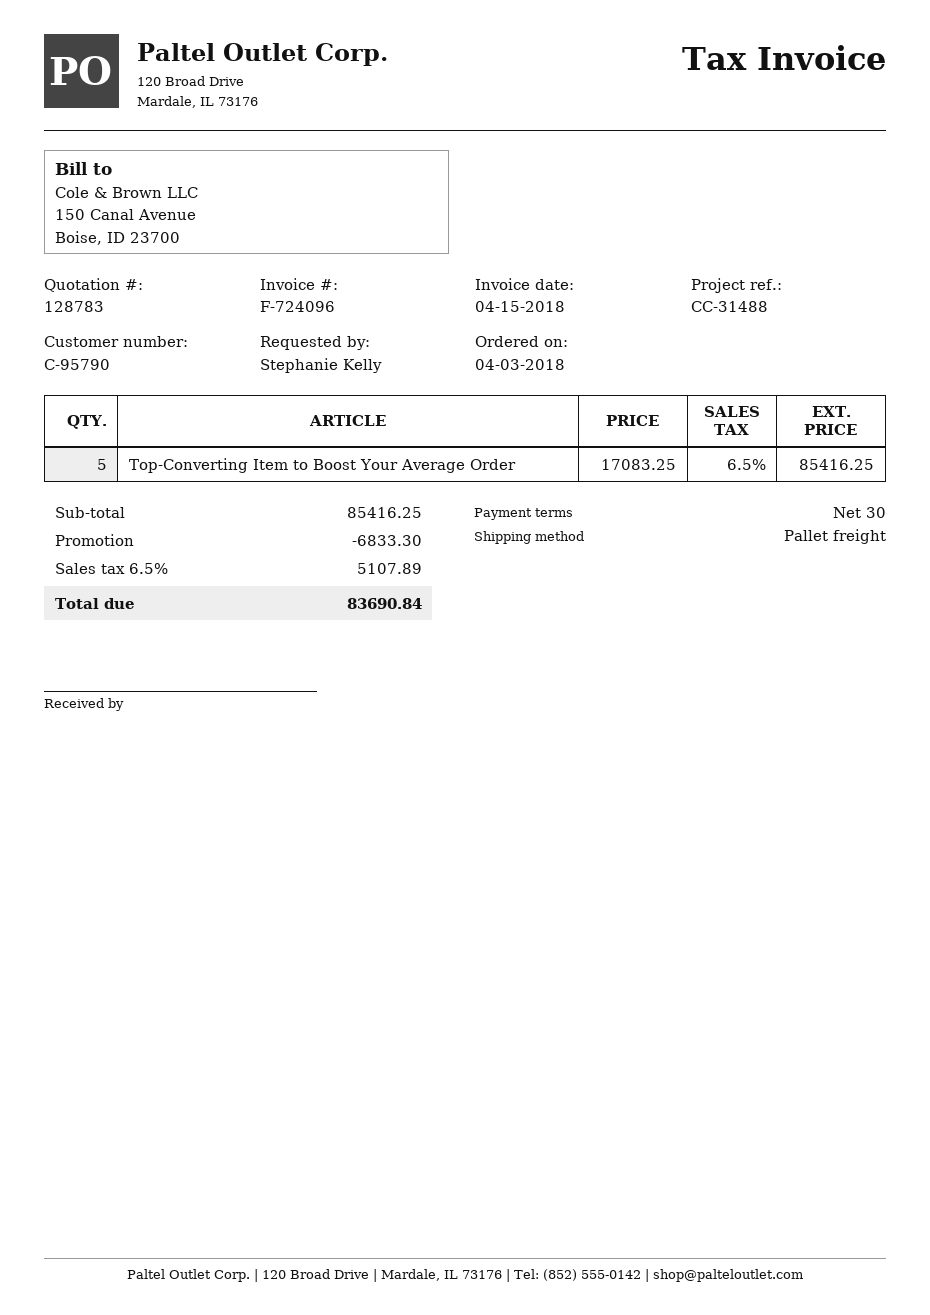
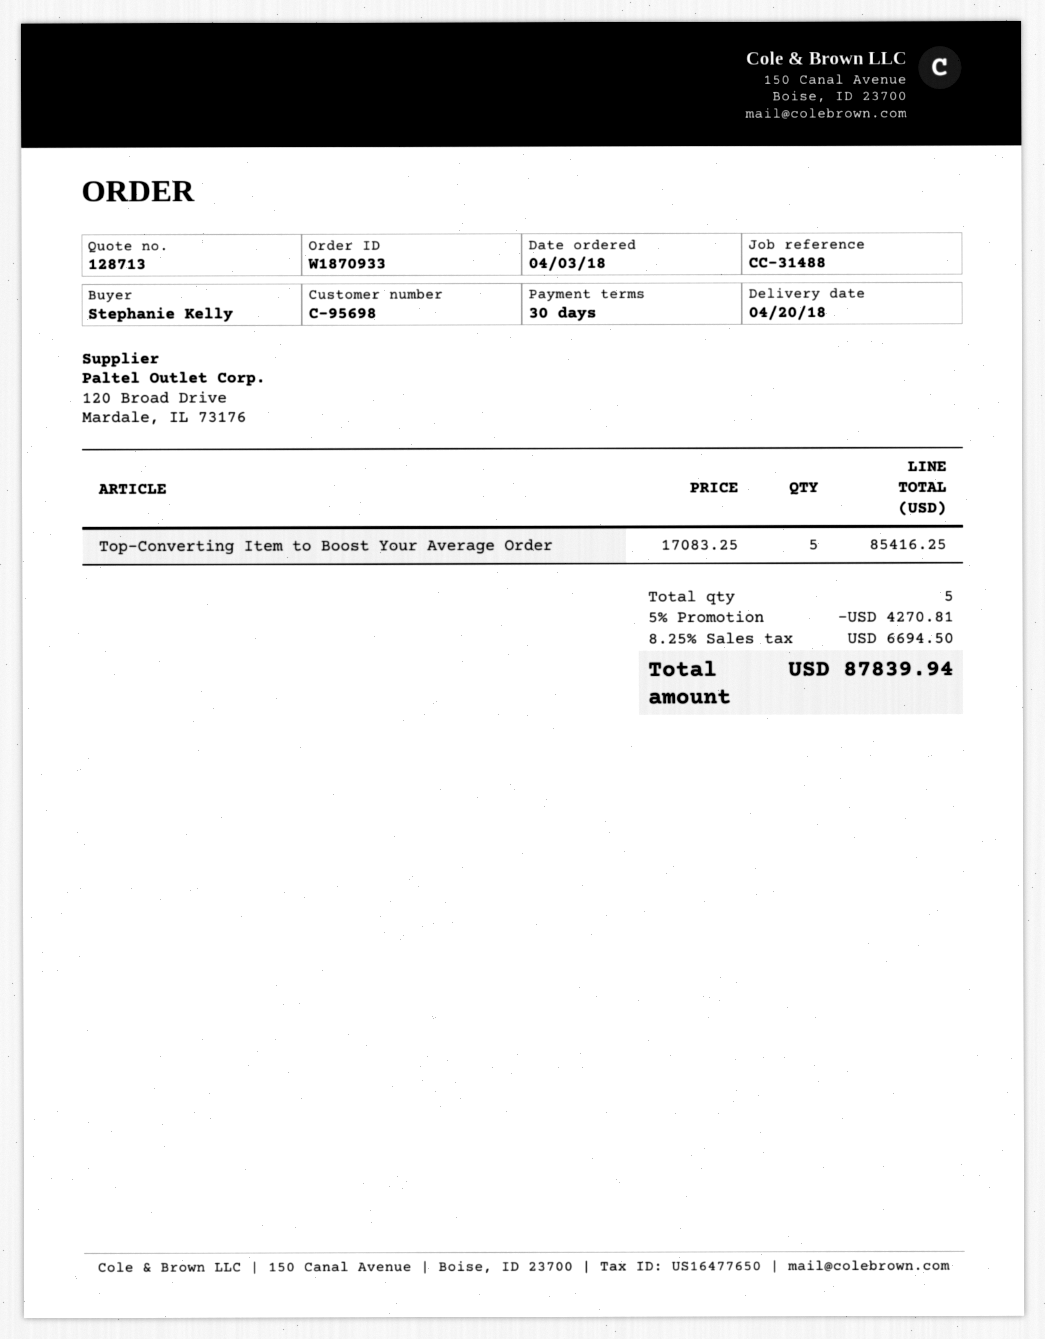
quote number: 128783 -> 128713
customer number: C-95790 -> C-95698
discount: 6833.30 -> 4270.81
tax: 6.5% = 5107.89 -> 8.25% = 6694.50
total: 83690.84 -> 87839.94

